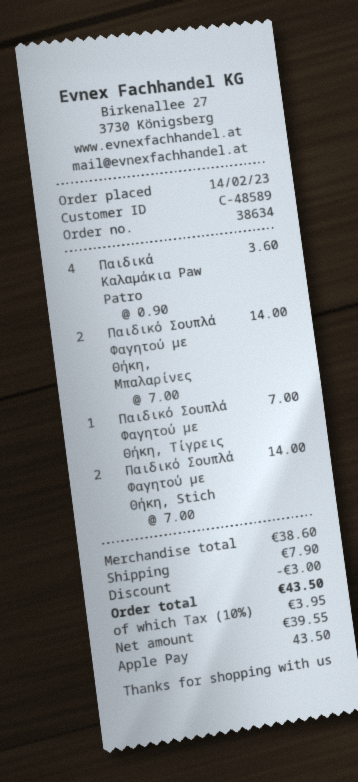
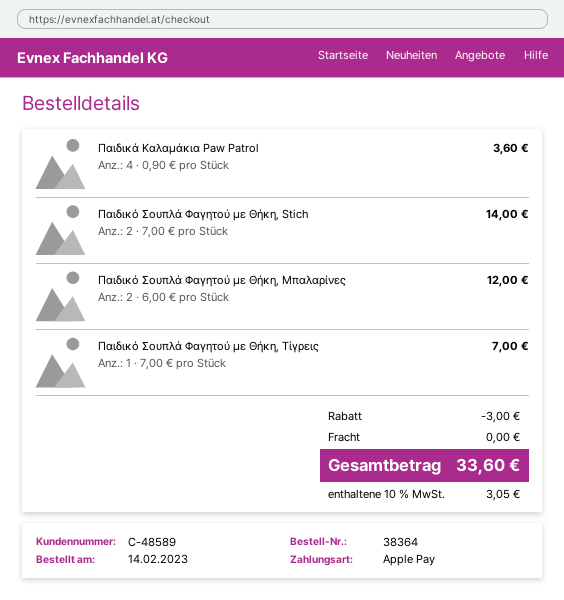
order number: 38634 -> 38364
Παιδικό Σουπλά Φαγητού με Θήκη, Μπαλαρίνες: 2 x 7.00 = 14.00 -> 2 x 6.00 = 12.00
shipping: 7.90 -> 0.00
tax: 10% = 3.95 -> 10% = 3.05
total: 43.50 -> 33.60

